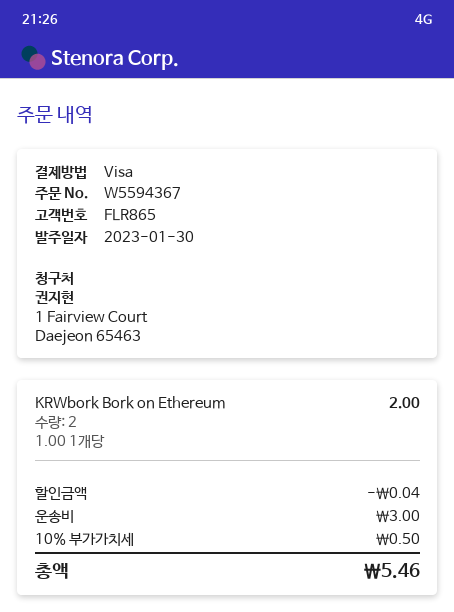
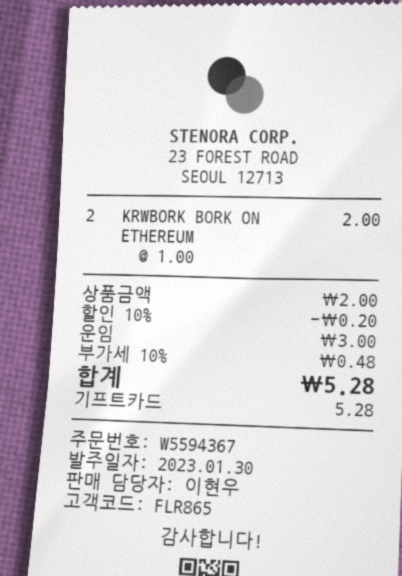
payment method: Visa -> gift card
discount: 0.04 -> 0.20
tax: 10% = 0.50 -> 10% = 0.48
total: 5.46 -> 5.28

